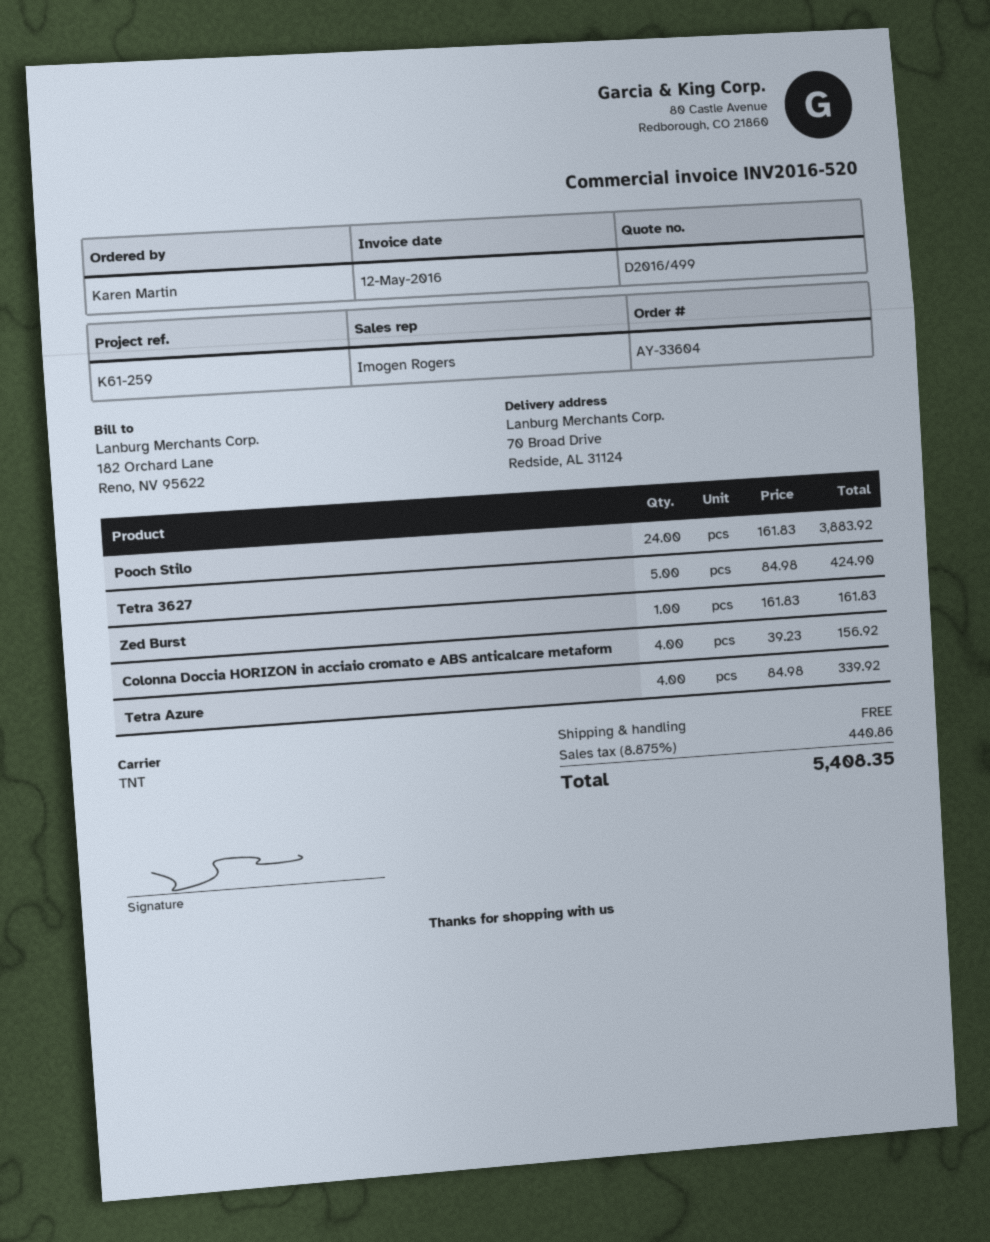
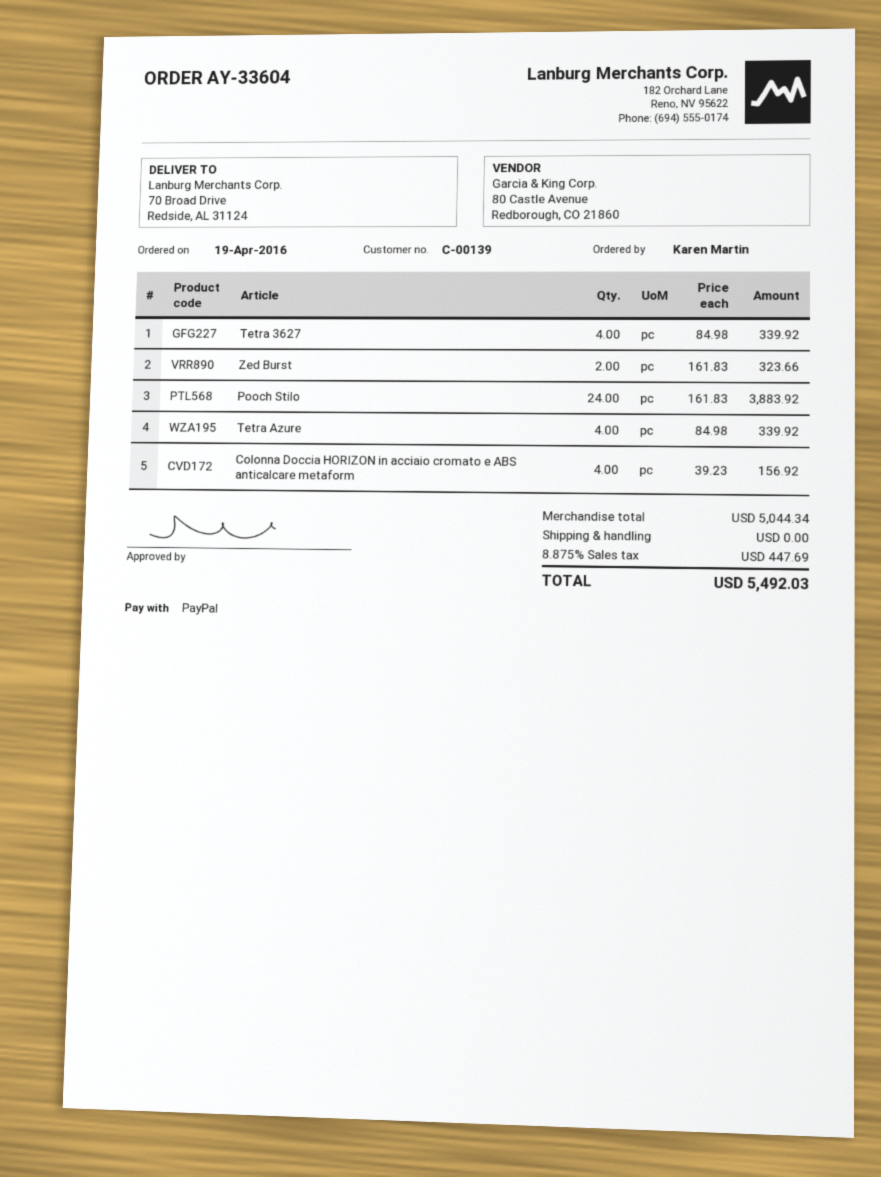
Tetra 3627: 5 x 84.98 = 424.90 -> 4 x 84.98 = 339.92
Zed Burst: 1 x 161.83 = 161.83 -> 2 x 161.83 = 323.66
tax: 8.875% = 440.86 -> 8.875% = 447.69
total: 5408.35 -> 5492.03

